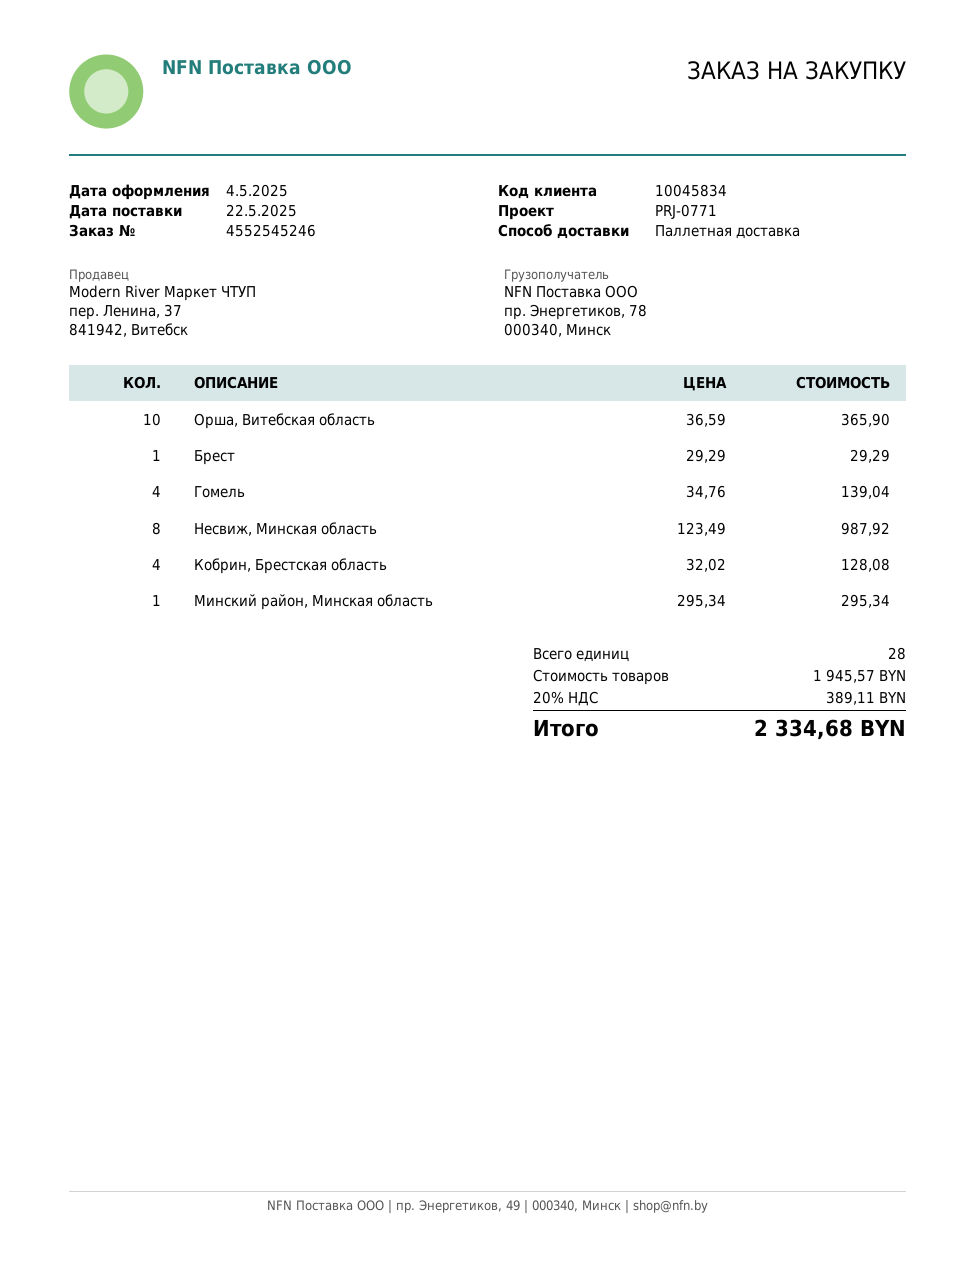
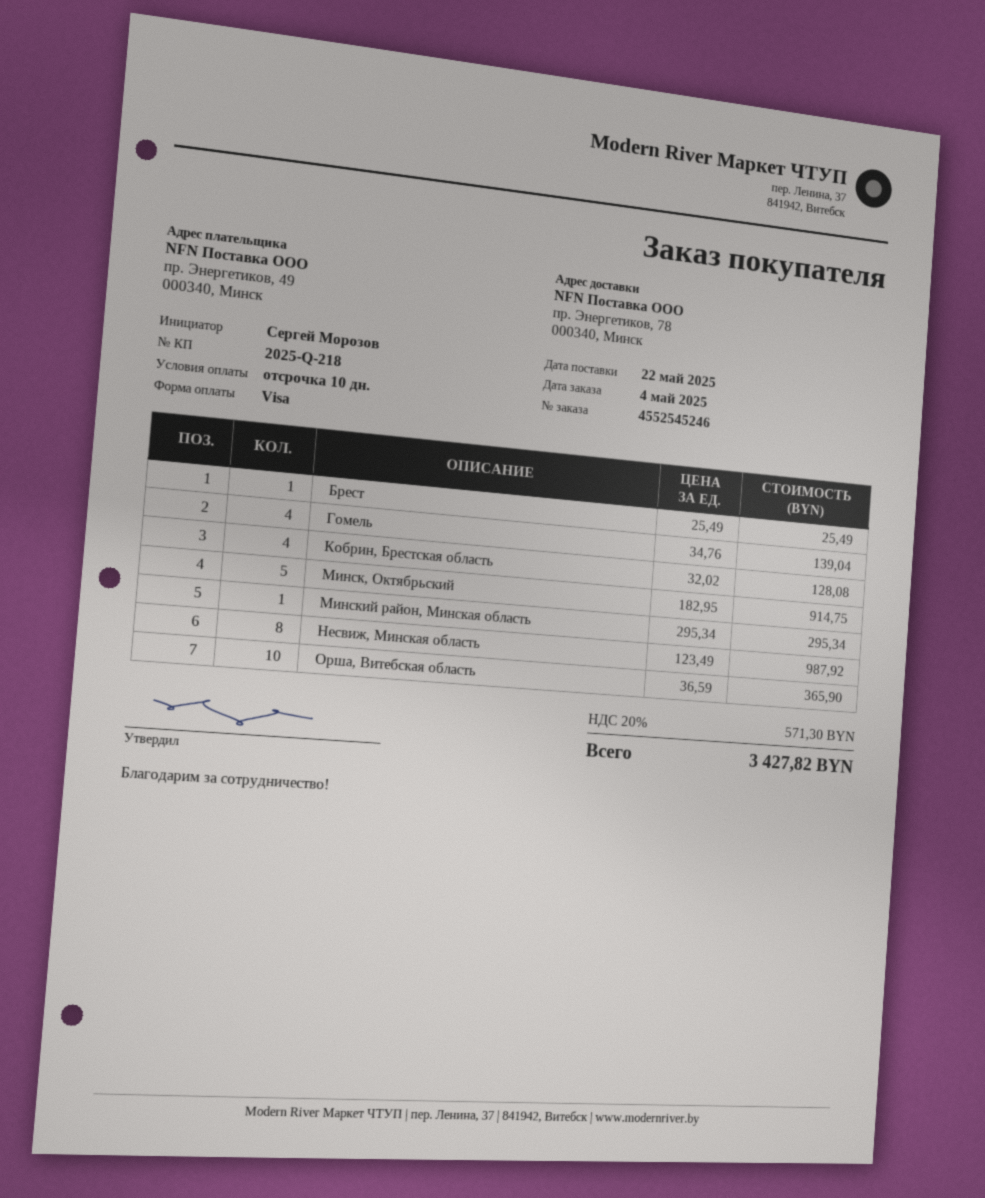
Брест: 1 x 29.29 = 29.29 -> 1 x 25.49 = 25.49
Минск, Октябрьский: none -> 5 x 182.95 = 914.75
tax: 20% = 389.11 -> 20% = 571.30
total: 2334.68 -> 3427.82

